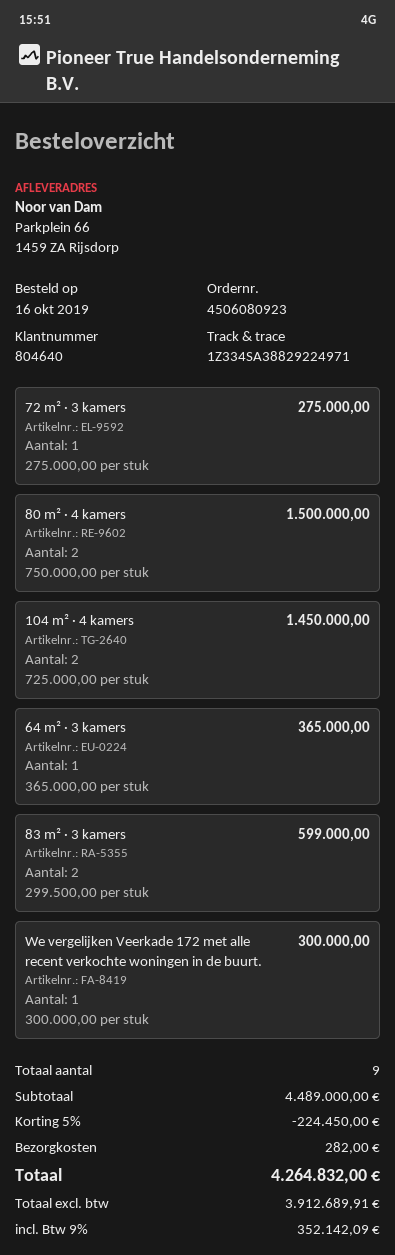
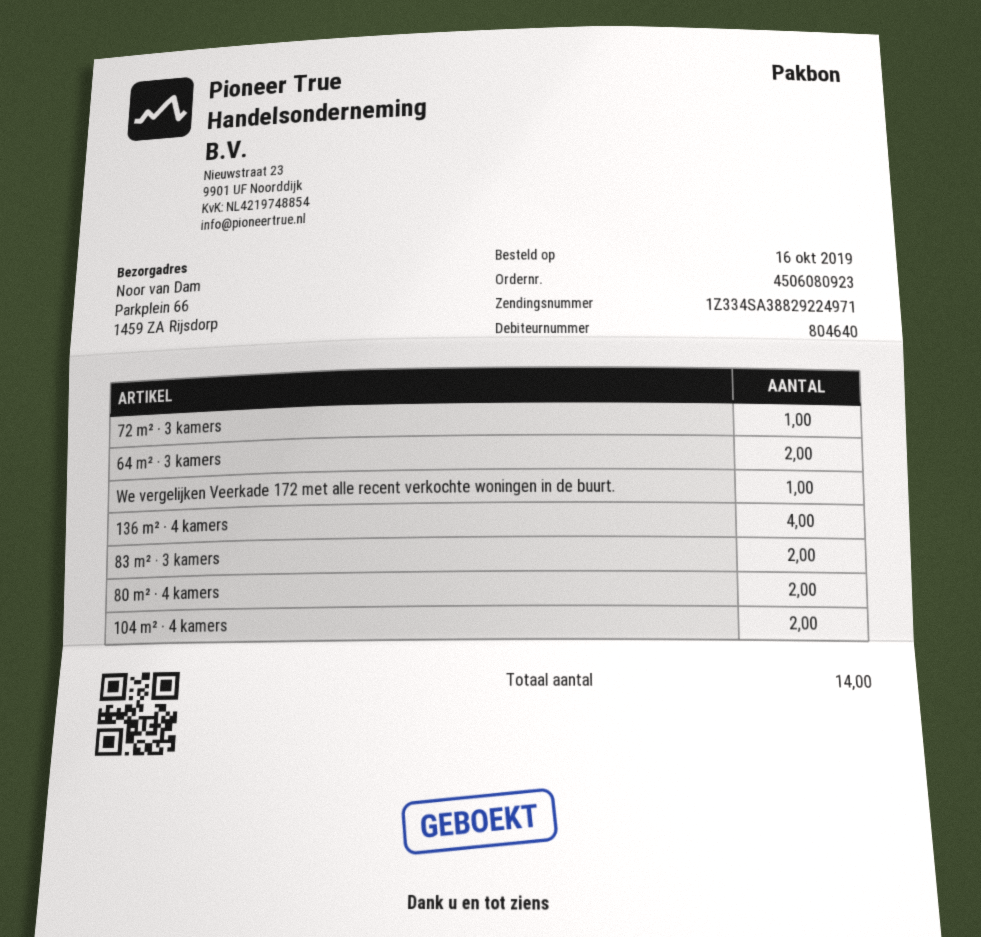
64 m² · 3 kamers: 1 -> 2
136 m² · 4 kamers: none -> 4
total quantity: 9 -> 14

